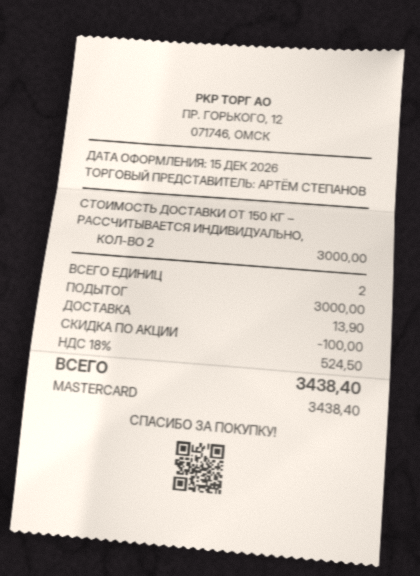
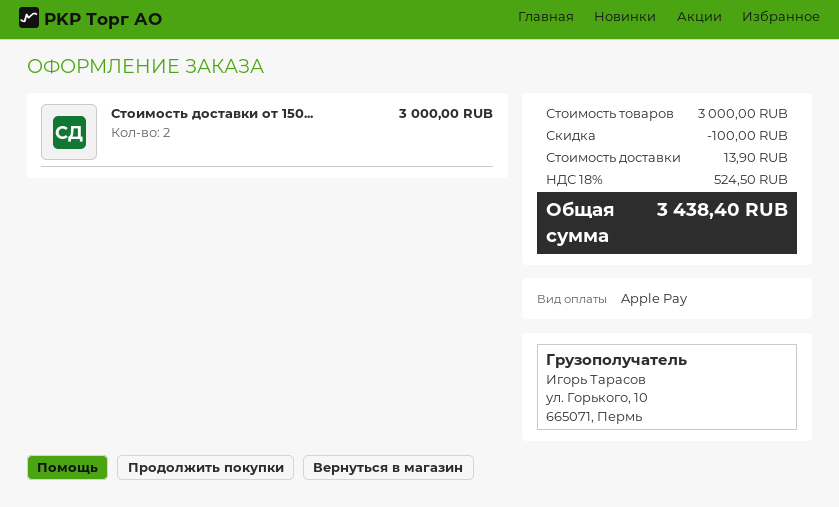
payment method: Mastercard -> Apple Pay

